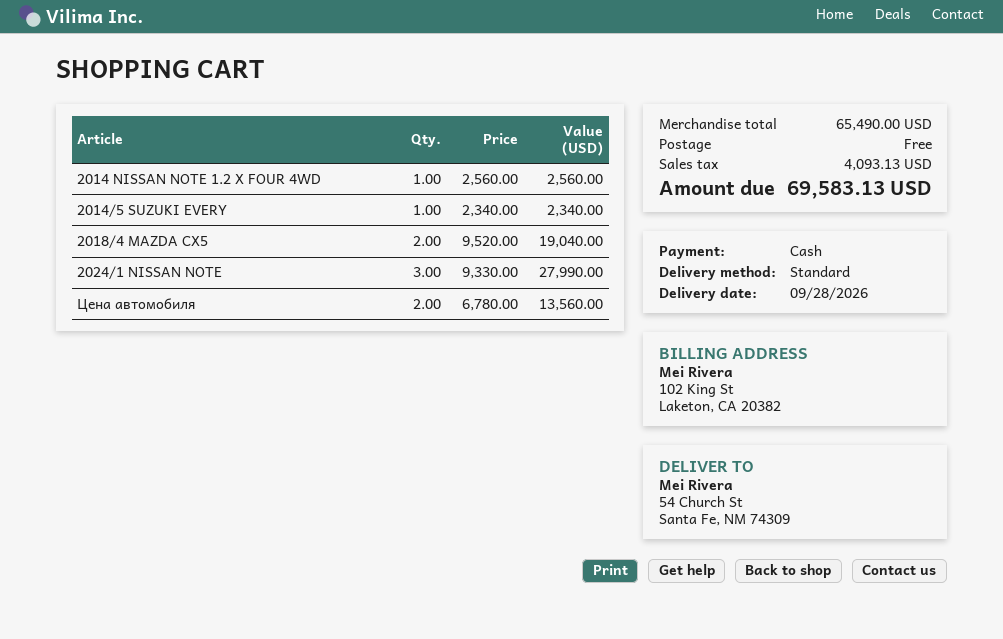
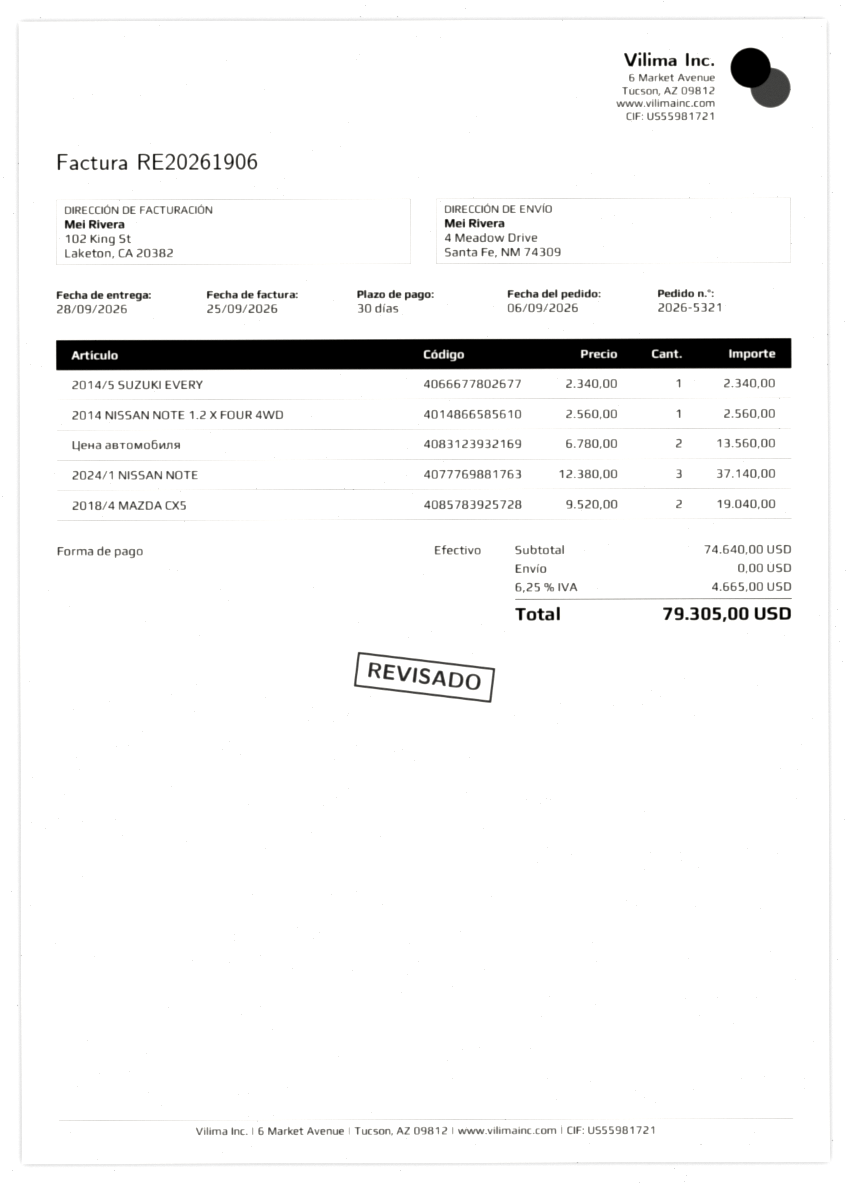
ship to: 54 Church St, Santa Fe, NM 74309 -> 4 Meadow Drive, Santa Fe, NM 74309
2024/1 NISSAN NOTE: 3 x 9330.00 = 27990.00 -> 3 x 12380.00 = 37140.00
subtotal: 65490.00 -> 74640.00
tax: 4093.13 -> 4665.00
total: 69583.13 -> 79305.00

